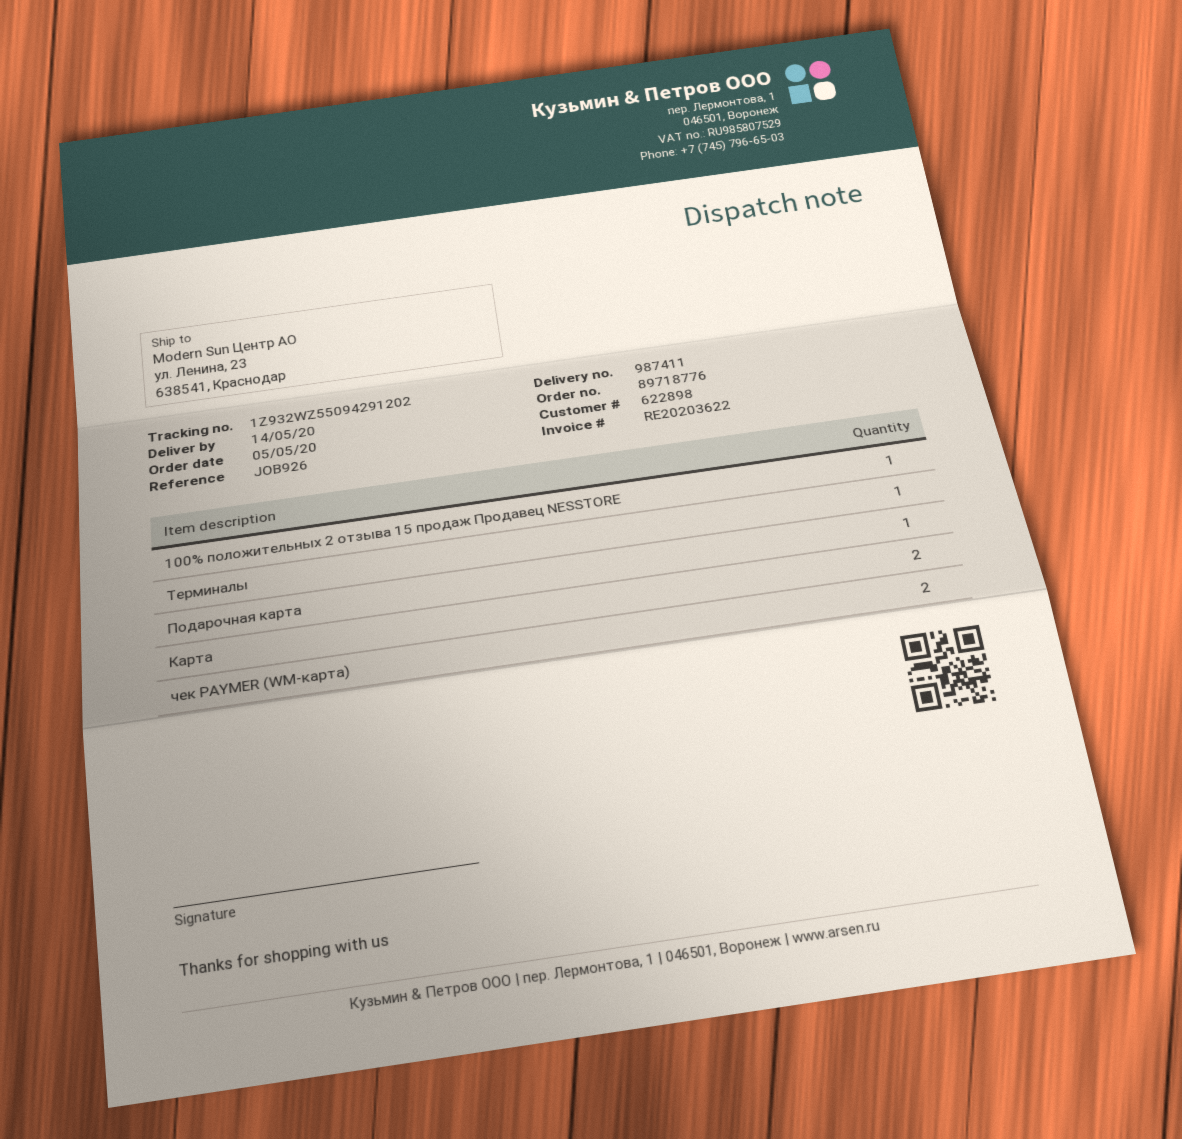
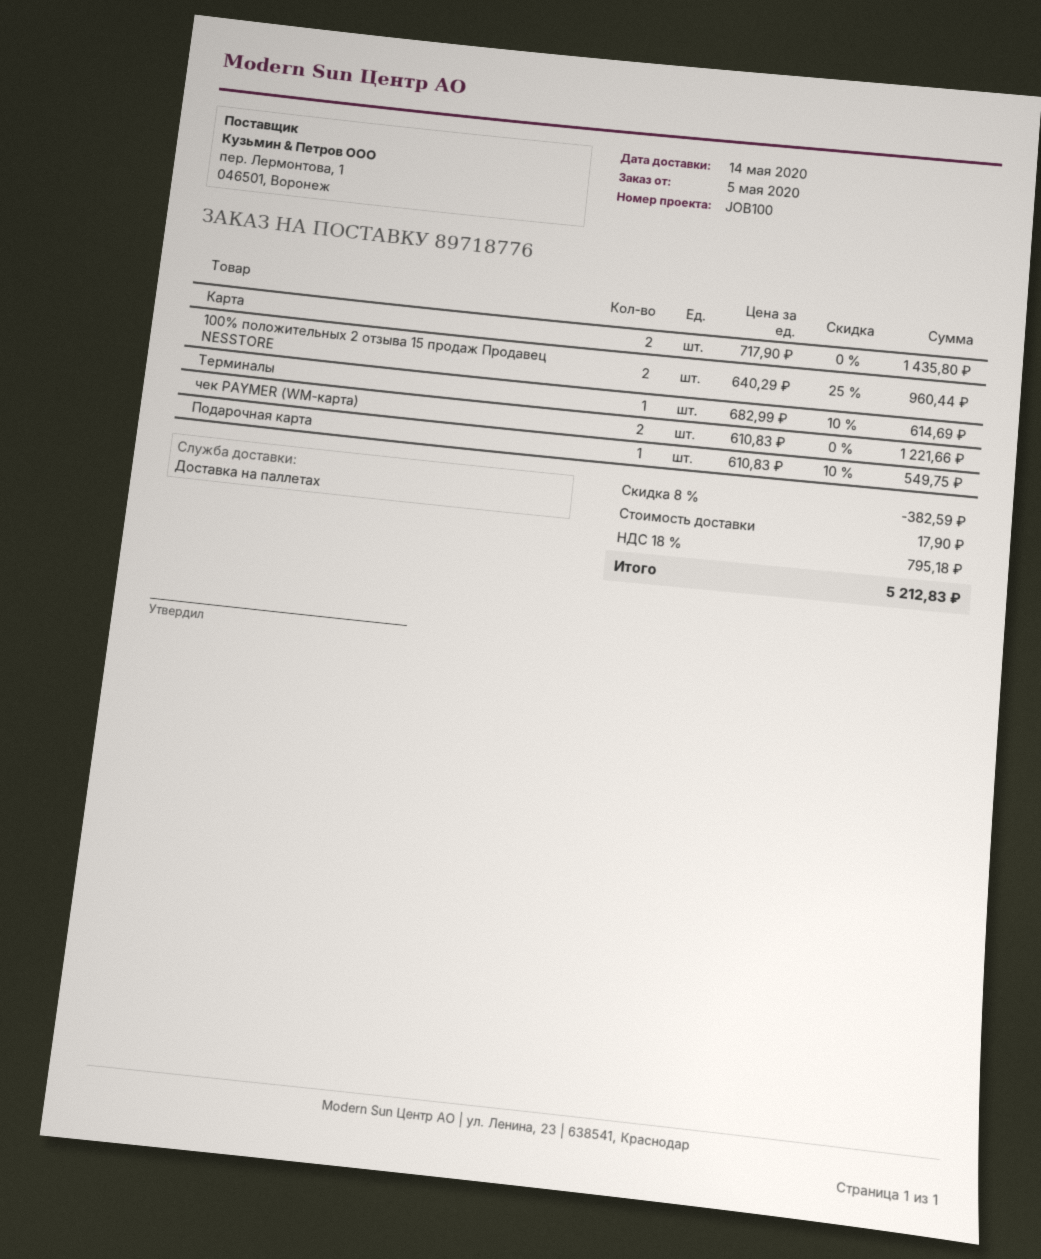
reference: JOB926 -> JOB100
100% положительных 2 отзыва 15 продаж Продавец NESSTORE: 1 -> 2

